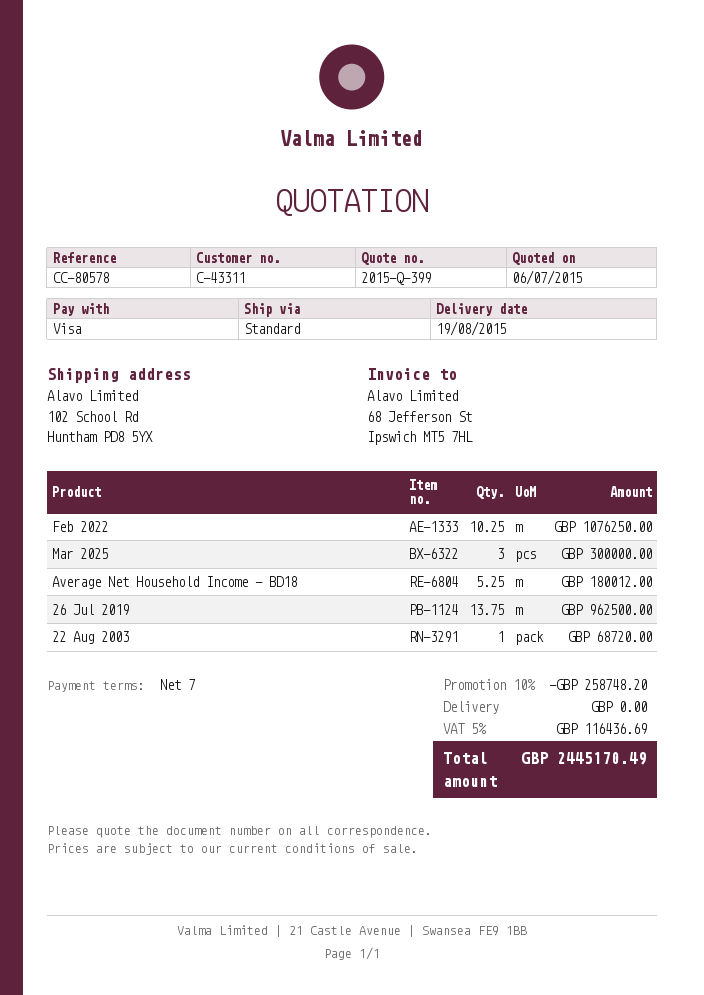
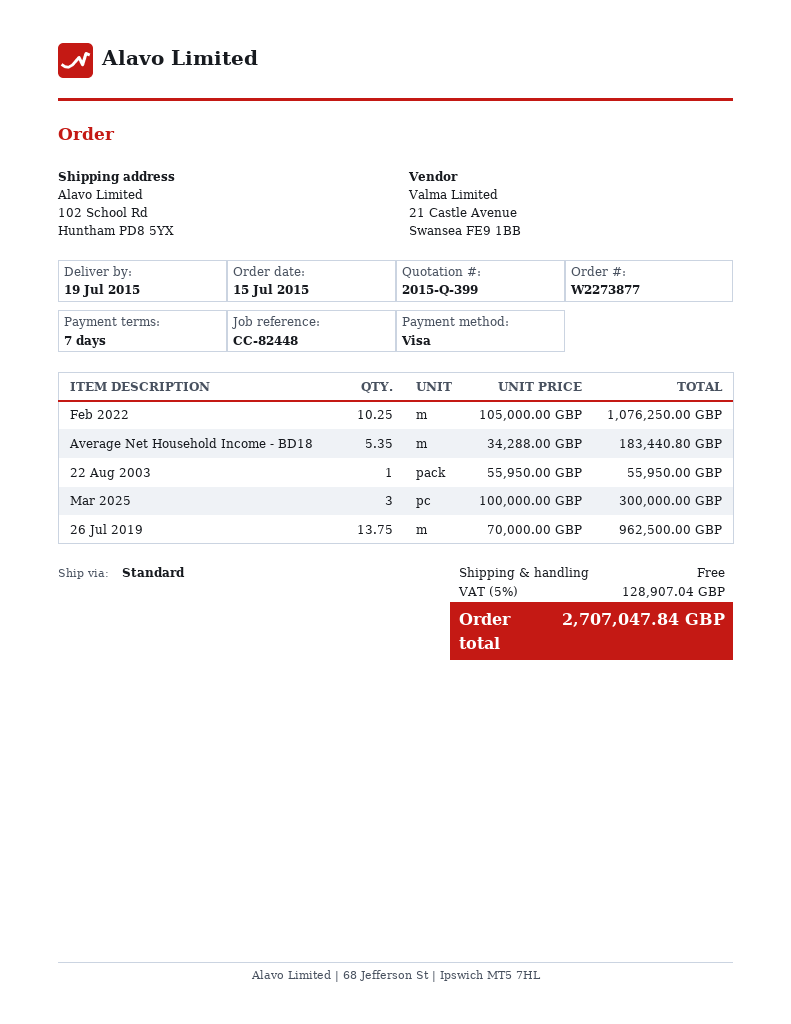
delivery date: 2015-08-19 -> 2015-07-19
reference: CC-80578 -> CC-82448
Average Net Household Income - BD18: 5.25 for 180012.00 -> 5.35 for 183440.80
22 Aug 2003: 1 for 68720.00 -> 1 for 55950.00
discount: 10% = 258748.20 -> none
tax: 5% = 116436.69 -> 5% = 128907.04
total: 2445170.49 -> 2707047.84

